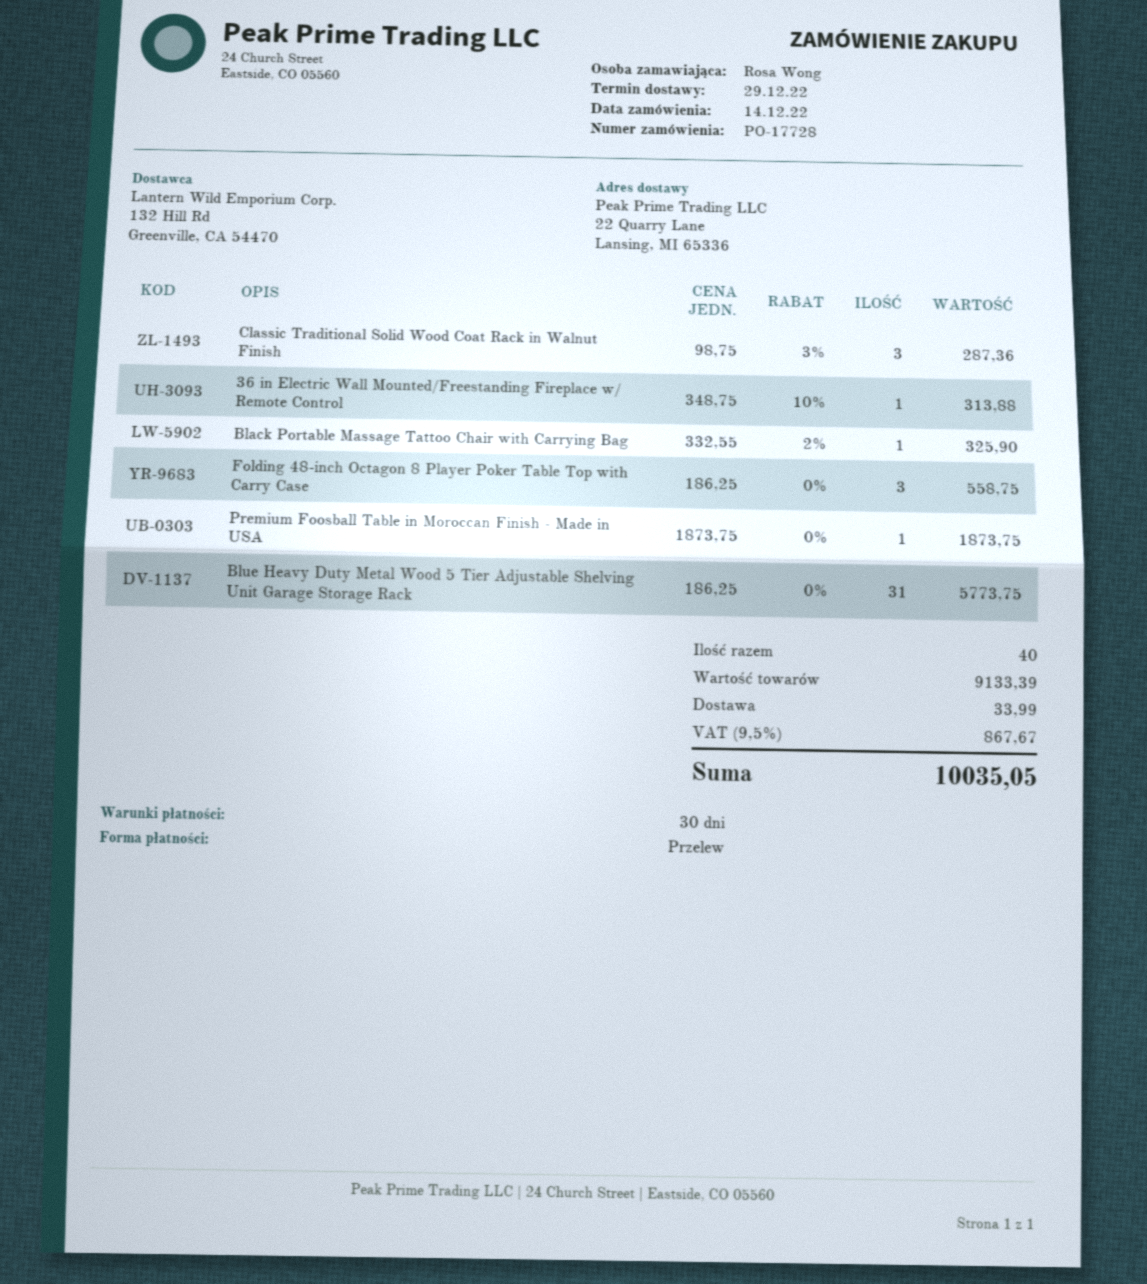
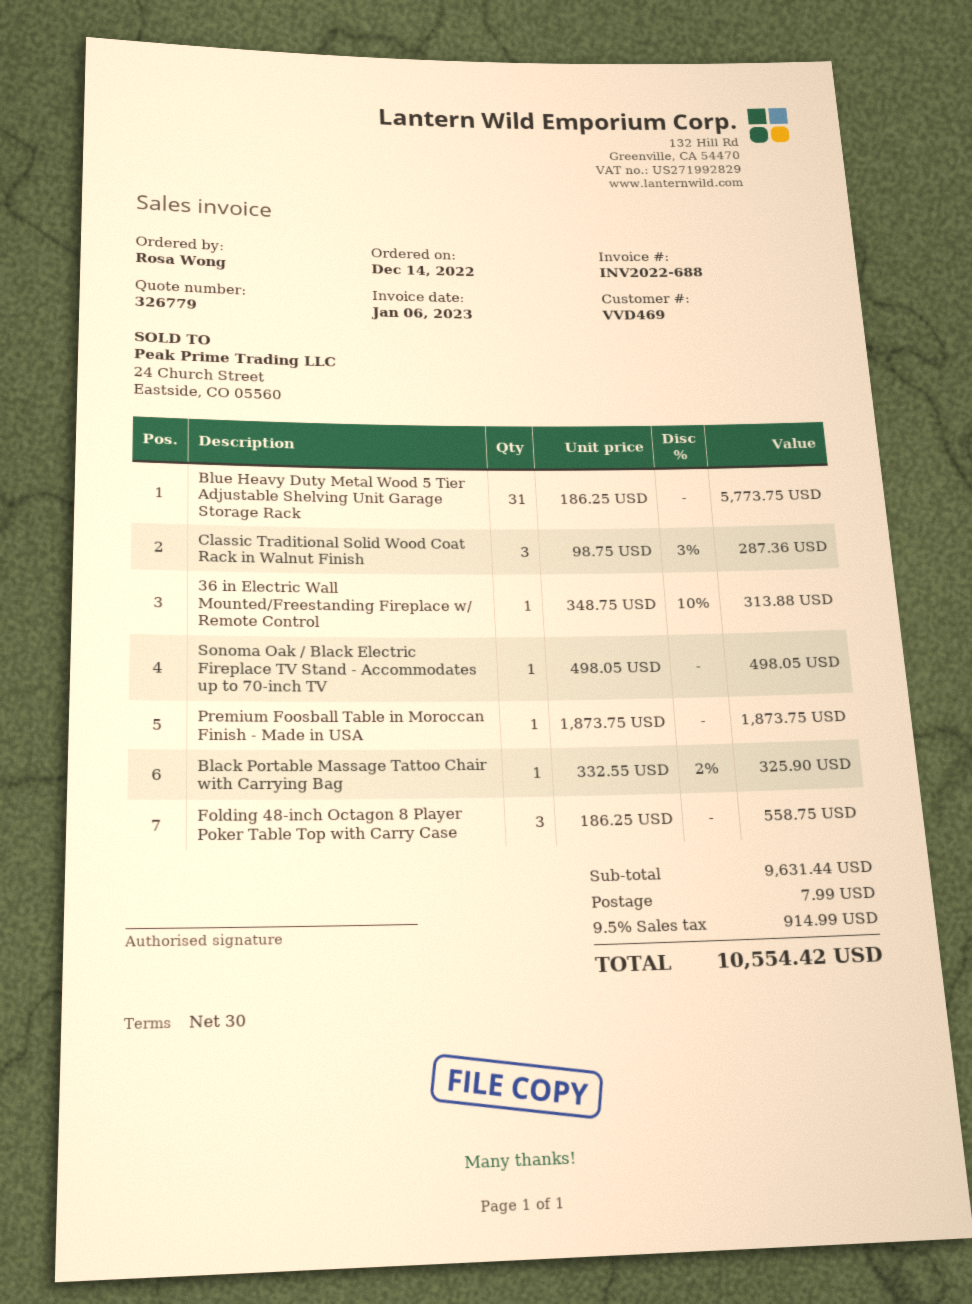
Sonoma Oak / Black Electric Fireplace TV Stand - Accommodates up to 70-inch TV: none -> 1 x 498.05 = 498.05
subtotal: 9133.39 -> 9631.44
shipping: 33.99 -> 7.99
tax: 9.5% = 867.67 -> 9.5% = 914.99
total: 10035.05 -> 10554.42

